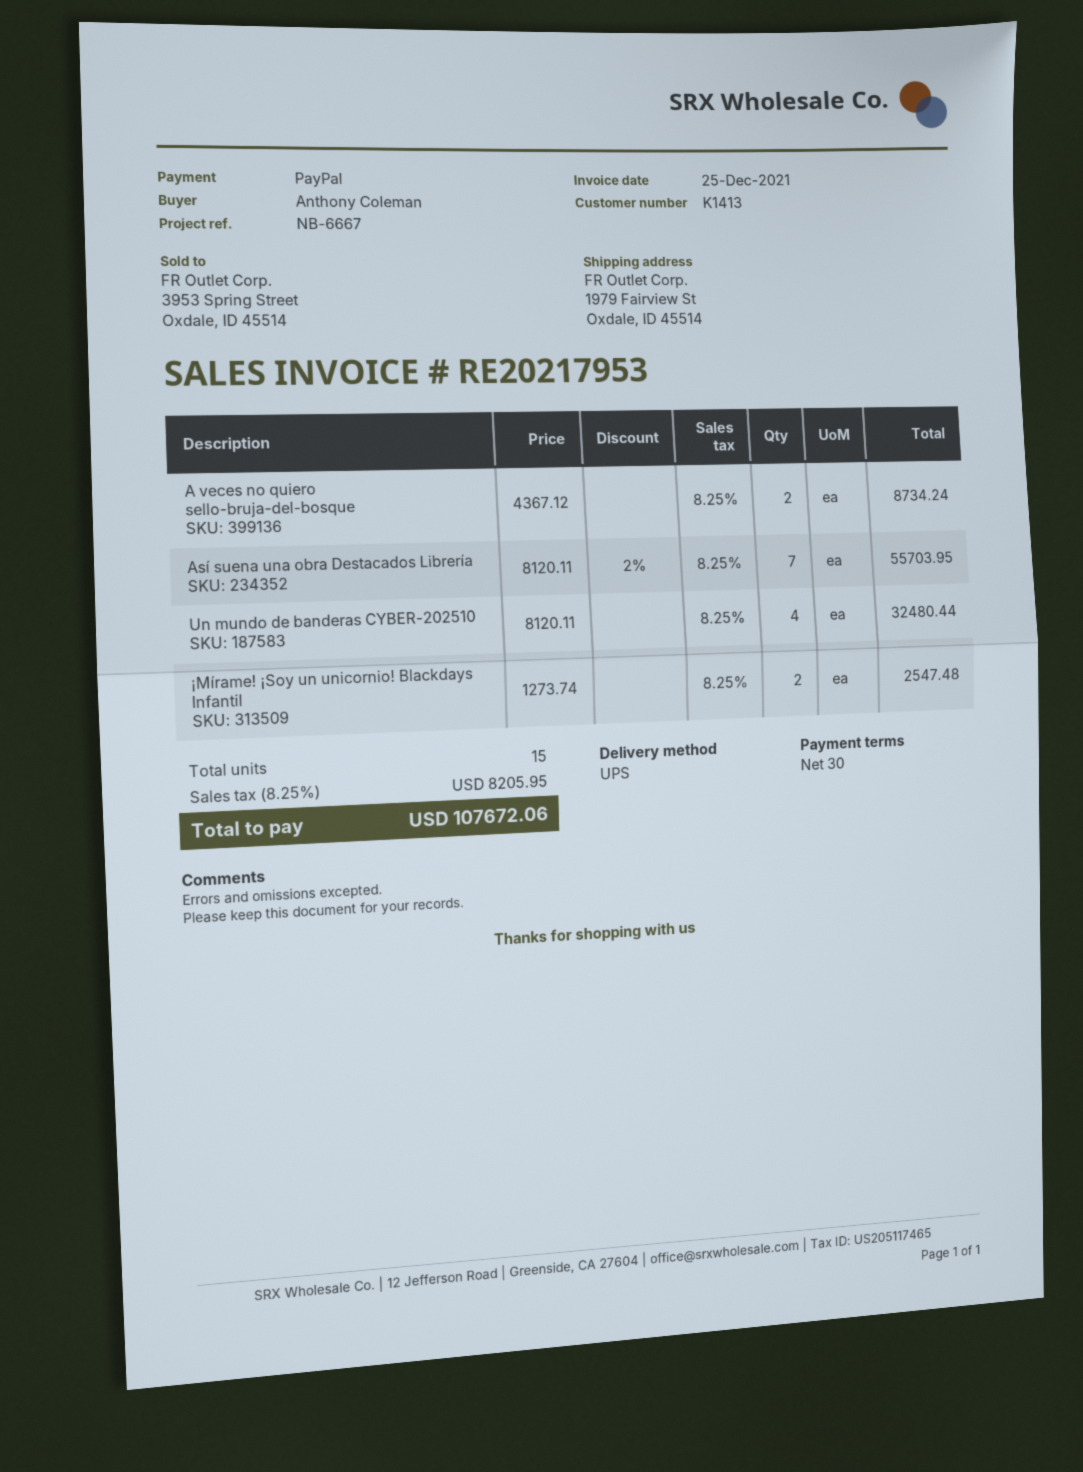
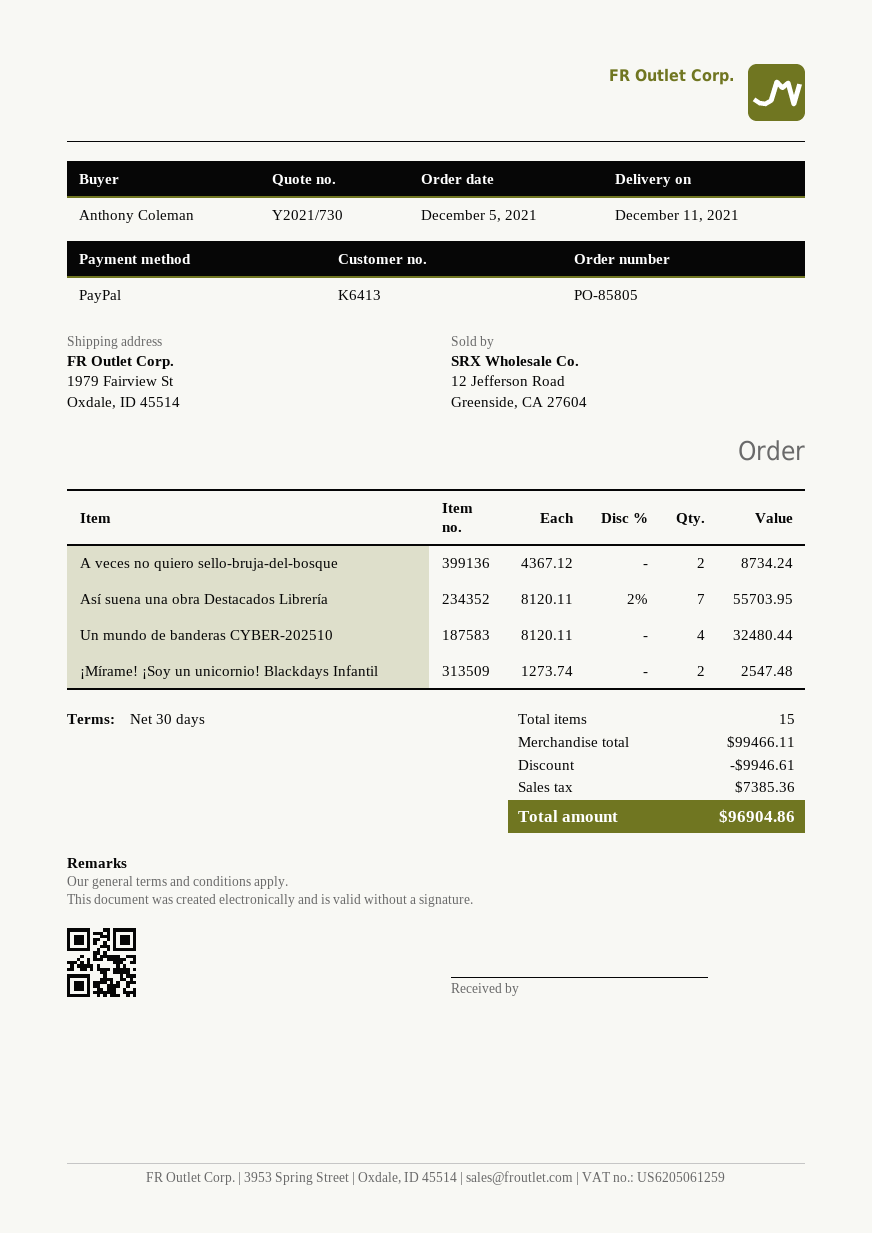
customer number: K1413 -> K6413
discount: none -> 9946.61
tax: 8205.95 -> 7385.36
total: 107672.06 -> 96904.86

